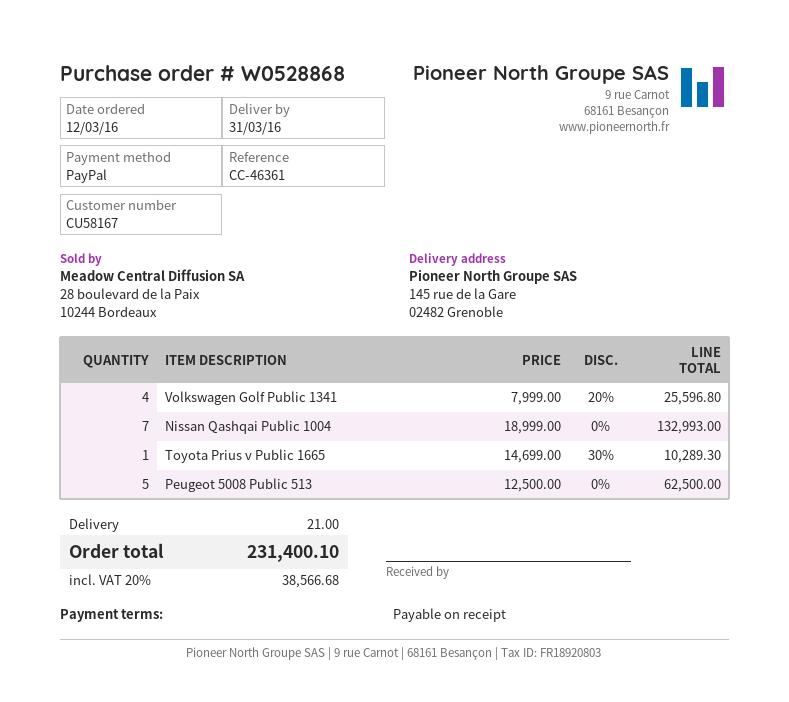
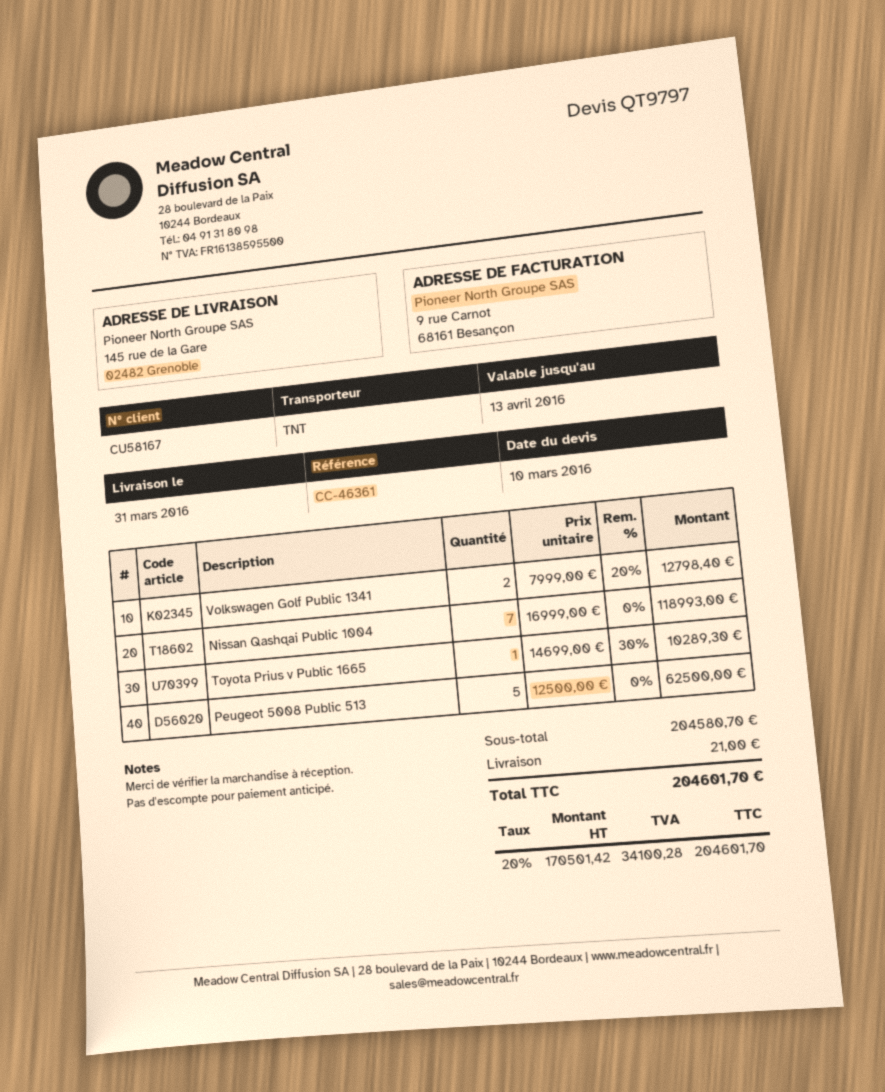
Volkswagen Golf Public 1341: 4 x 7999.00 - 20% = 25596.80 -> 2 x 7999.00 - 20% = 12798.40
Nissan Qashqai Public 1004: 7 x 18999.00 = 132993.00 -> 7 x 16999.00 = 118993.00
tax: 20% = 38566.68 -> 20% = 34100.28
total: 231400.10 -> 204601.70

